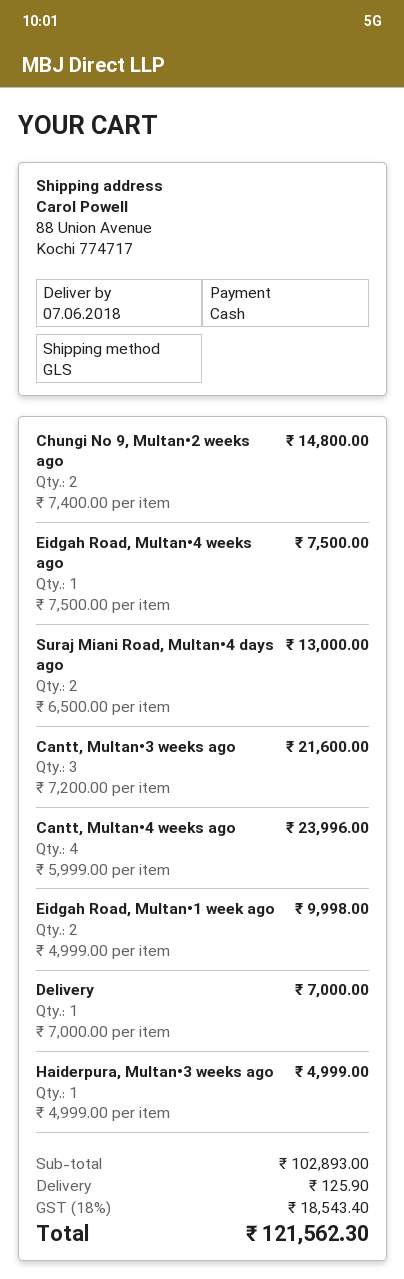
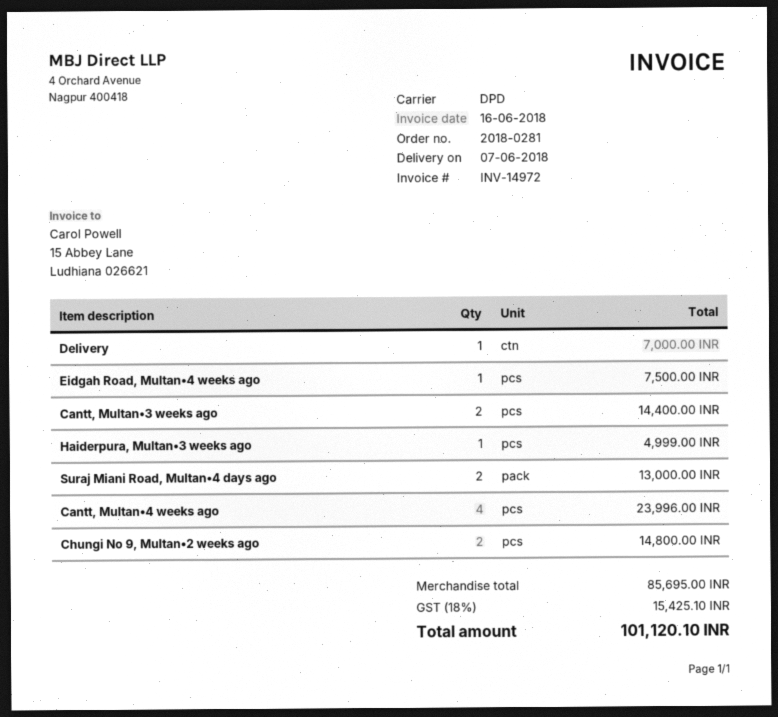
shipping method: GLS -> DPD
Cantt, Multan•3 weeks ago: 3 for 21600.00 -> 2 for 14400.00
Eidgah Road, Multan•1 week ago: 2 for 9998.00 -> none
subtotal: 102893.00 -> 85695.00
shipping: 125.90 -> none
tax: 18% = 18543.40 -> 18% = 15425.10
total: 121562.30 -> 101120.10

